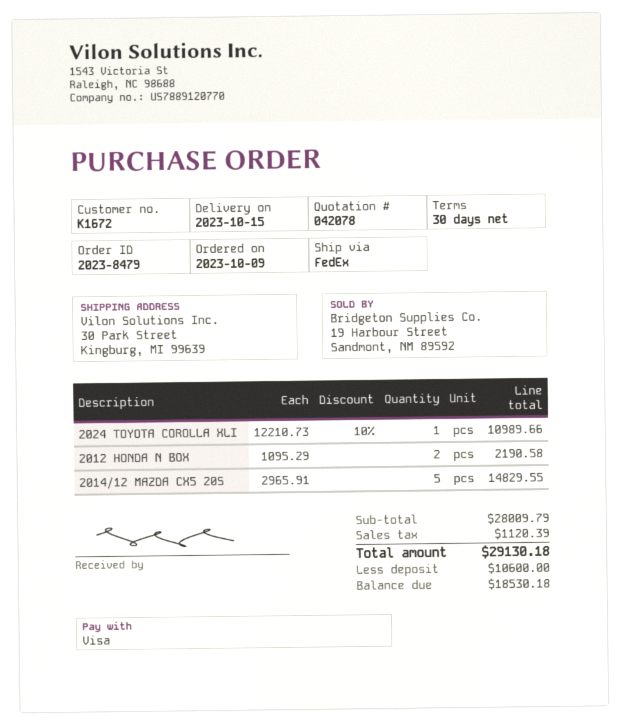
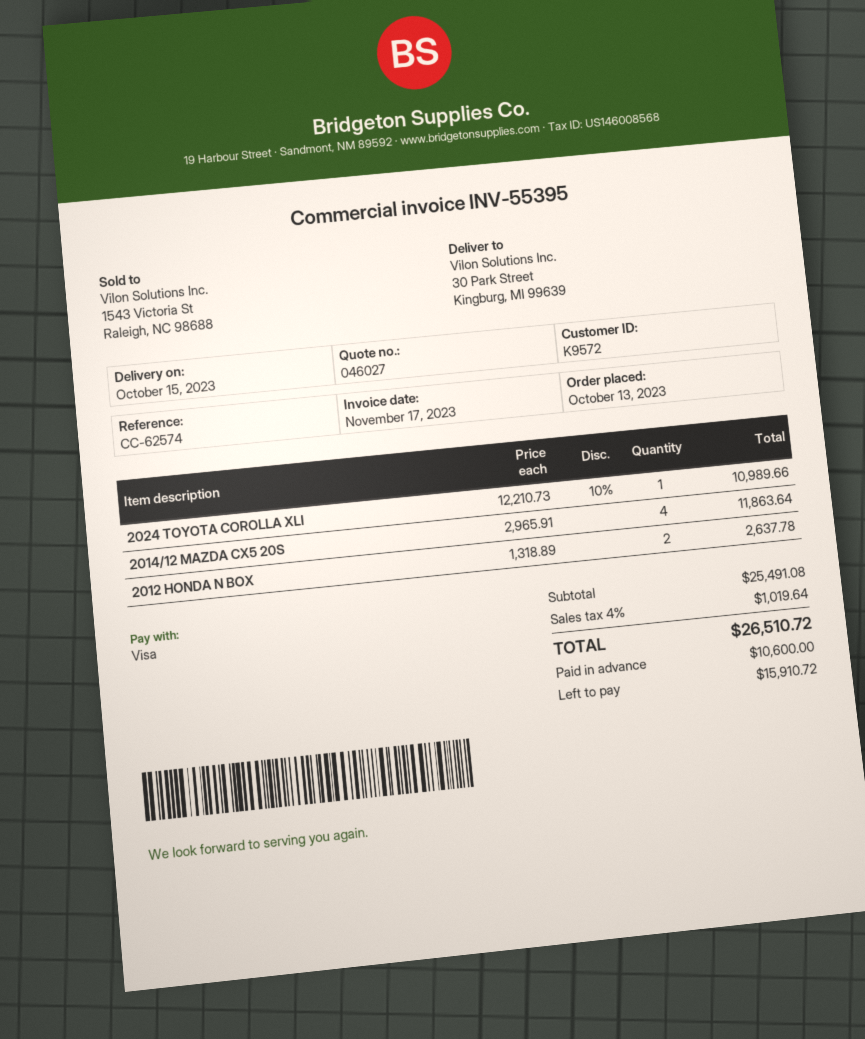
quote number: 042078 -> 046027
order date: 2023-10-09 -> 2023-10-13
customer number: K1672 -> K9572
2012 HONDA N BOX: 2 x 1095.29 = 2190.58 -> 2 x 1318.89 = 2637.78
2014/12 MAZDA CX5 20S: 5 x 2965.91 = 14829.55 -> 4 x 2965.91 = 11863.64
subtotal: 28009.79 -> 25491.08
tax: 1120.39 -> 1019.64
total: 29130.18 -> 26510.72
balance: 18530.18 -> 15910.72

